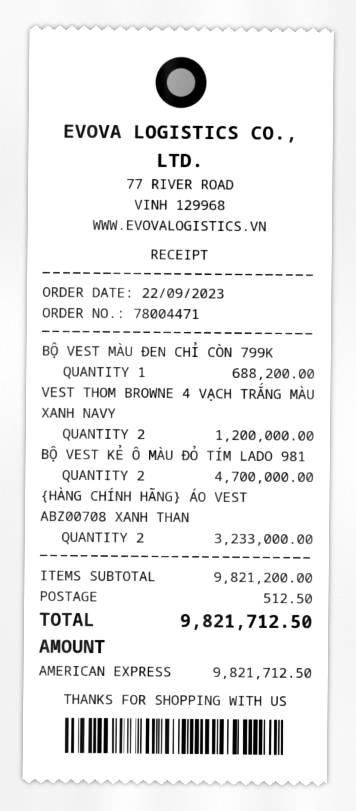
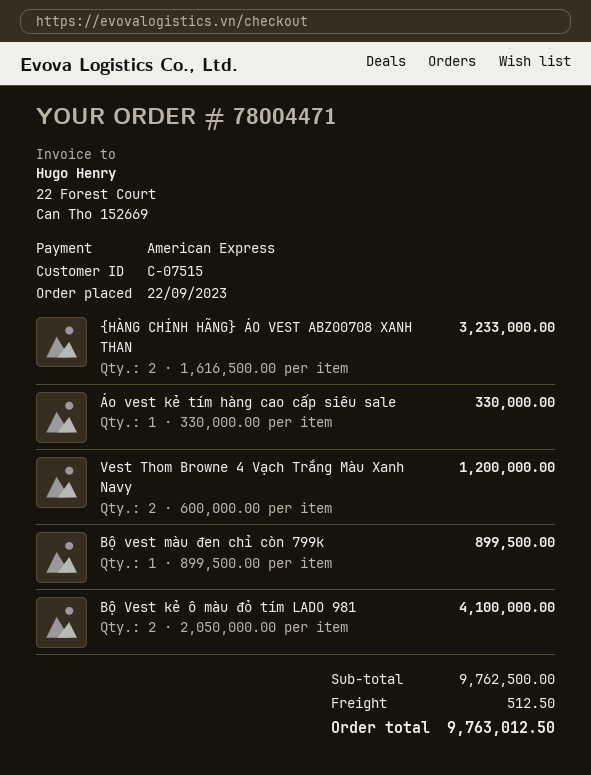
BỘ VEST MÀU ĐEN CHỈ CÒN 799K: 1 for 688200.00 -> 1 for 899500.00
BỘ VEST KẺ Ô MÀU ĐỎ TÍM LADO 981: 2 for 4700000.00 -> 2 for 4100000.00
Áo vest kẻ tím hàng cao cấp siêu sale: none -> 1 for 330000.00
subtotal: 9821200.00 -> 9762500.00
total: 9821712.50 -> 9763012.50

